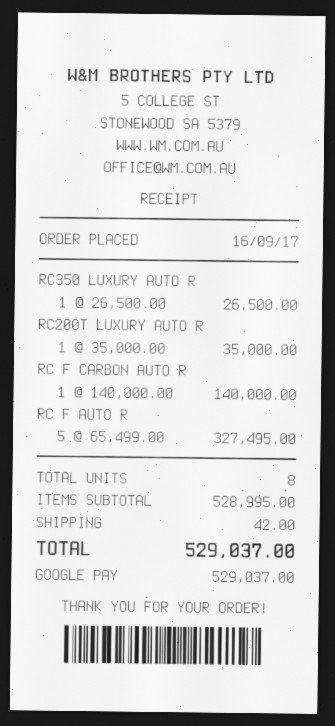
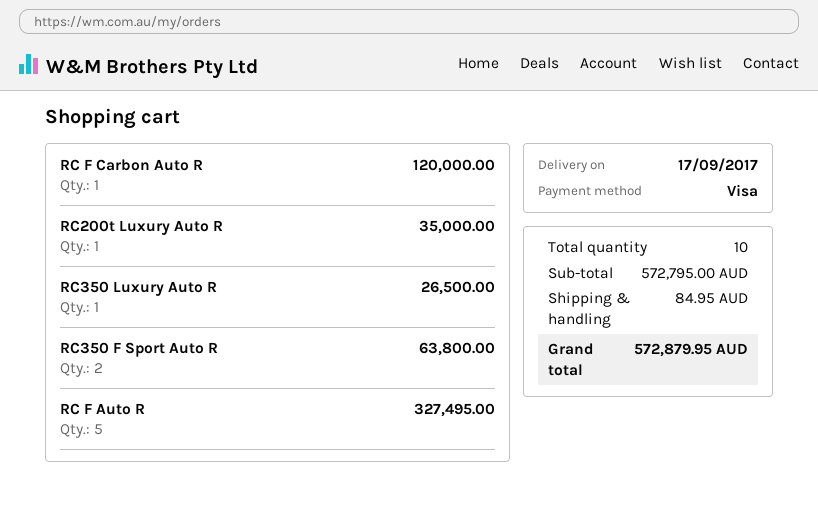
payment method: Google Pay -> Visa
RC F CARBON AUTO R: 1 for 140000.00 -> 1 for 120000.00
RC350 F Sport Auto R: none -> 2 for 63800.00
total quantity: 8 -> 10
subtotal: 528995.00 -> 572795.00
shipping: 42.00 -> 84.95
total: 529037.00 -> 572879.95

